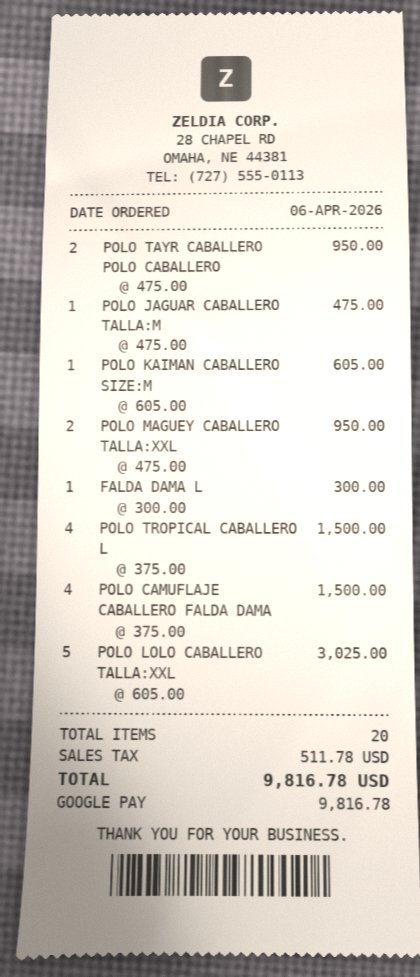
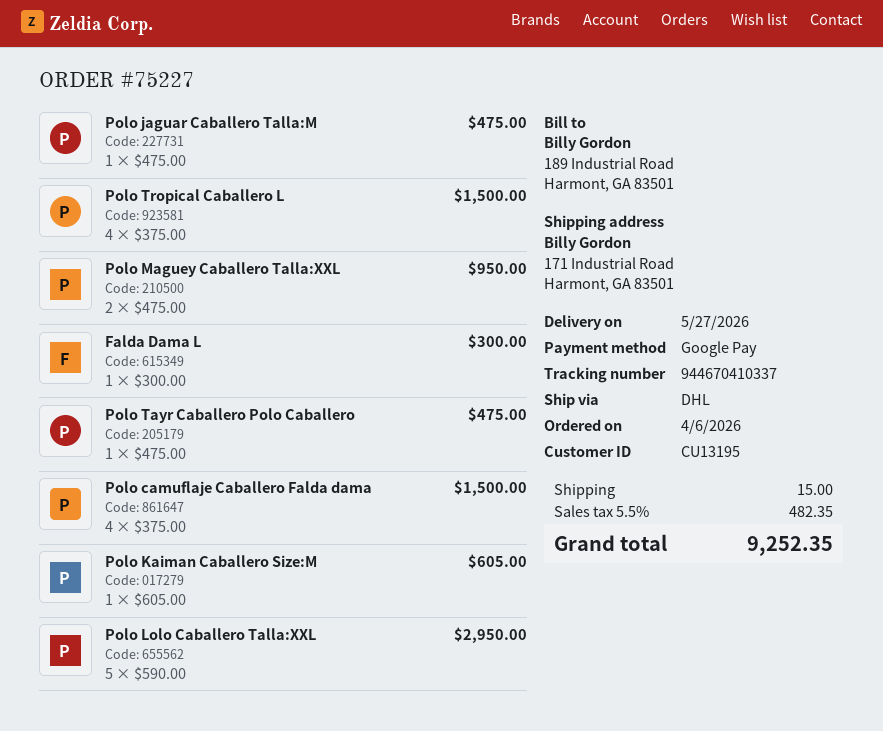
POLO TAYR CABALLERO POLO CABALLERO: 2 x 475.00 = 950.00 -> 1 x 475.00 = 475.00
POLO LOLO CABALLERO TALLA:XXL: 5 x 605.00 = 3025.00 -> 5 x 590.00 = 2950.00
shipping: none -> 15.00
tax: 511.78 -> 482.35
total: 9816.78 -> 9252.35

